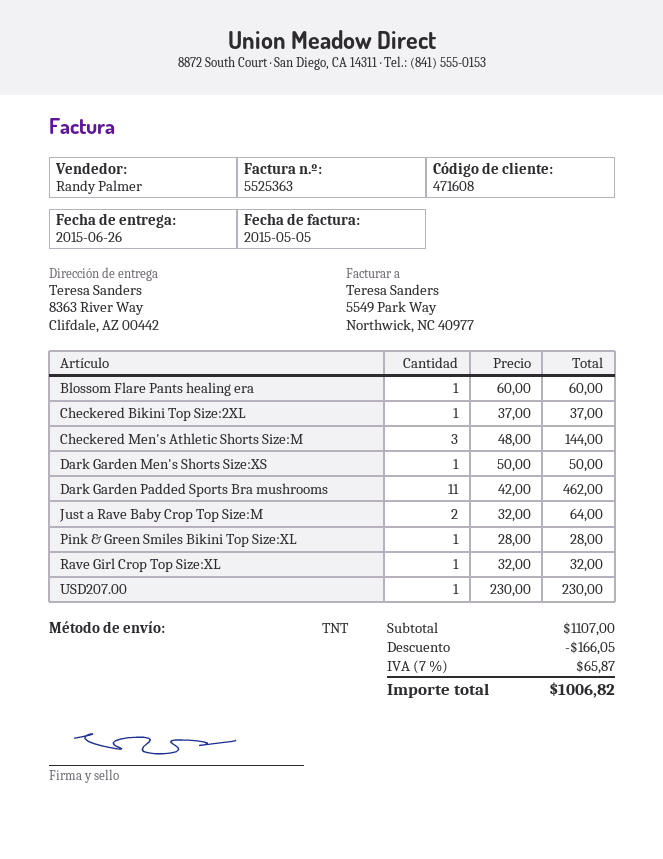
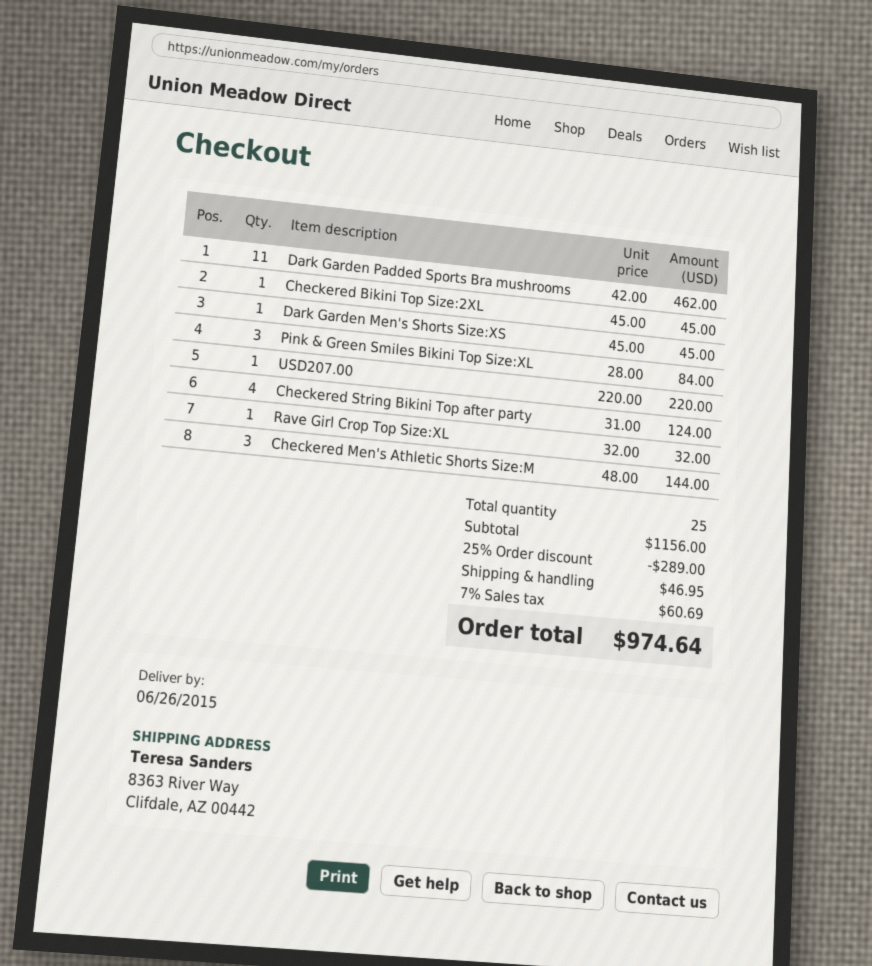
Blossom Flare Pants healing era: 1 x 60.00 = 60.00 -> none
Checkered Bikini Top Size:2XL: 1 x 37.00 = 37.00 -> 1 x 45.00 = 45.00
Dark Garden Men's Shorts Size:XS: 1 x 50.00 = 50.00 -> 1 x 45.00 = 45.00
Just a Rave Baby Crop Top Size:M: 2 x 32.00 = 64.00 -> none
Pink & Green Smiles Bikini Top Size:XL: 1 x 28.00 = 28.00 -> 3 x 28.00 = 84.00
USD207.00: 1 x 230.00 = 230.00 -> 1 x 220.00 = 220.00
Checkered String Bikini Top after party: none -> 4 x 31.00 = 124.00
subtotal: 1107.00 -> 1156.00
discount: 166.05 -> 289.00
shipping: none -> 46.95
tax: 7% = 65.87 -> 7% = 60.69
total: 1006.82 -> 974.64

